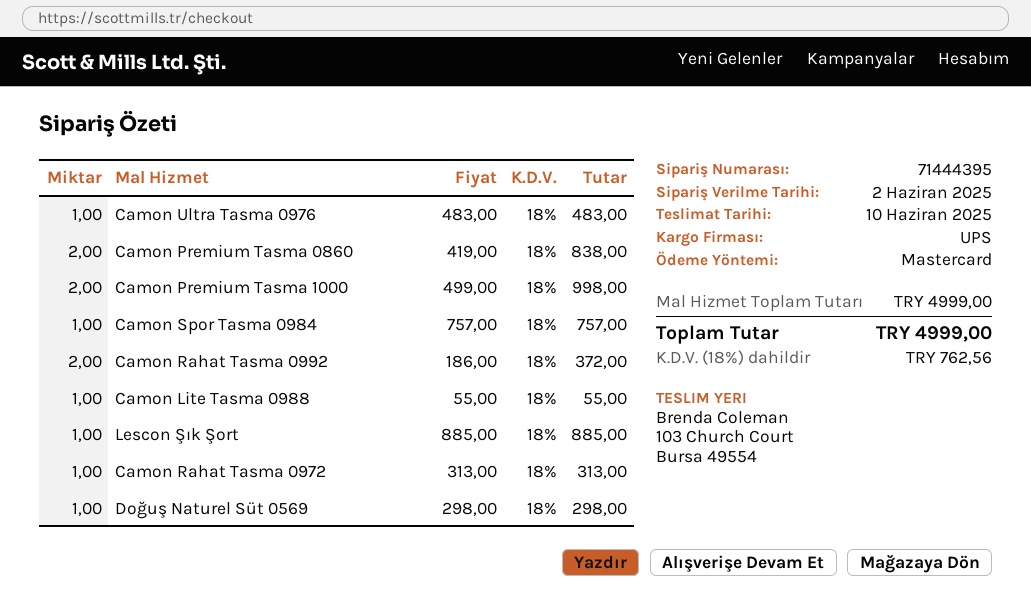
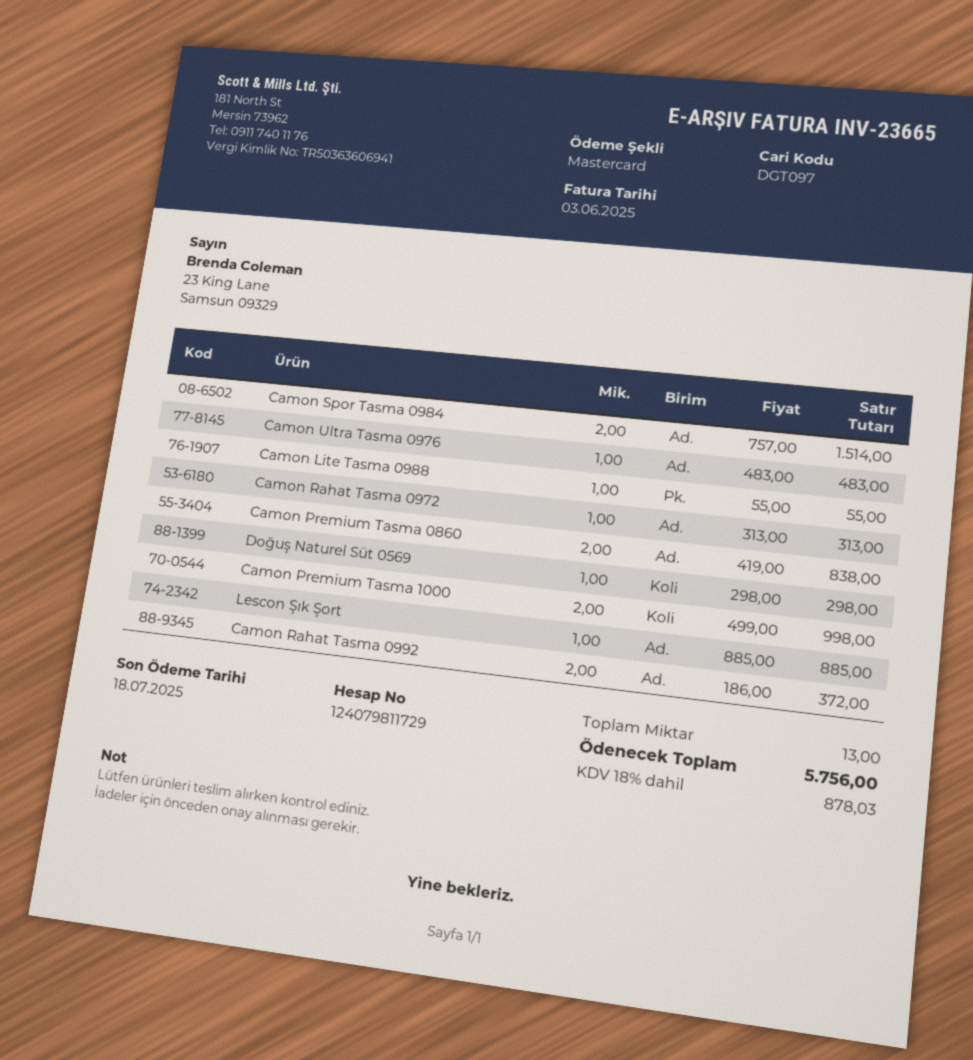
Camon Spor Tasma 0984: 1 x 757.00 = 757.00 -> 2 x 757.00 = 1514.00
tax: 18% = 762.56 -> 18% = 878.03
total: 4999.00 -> 5756.00

